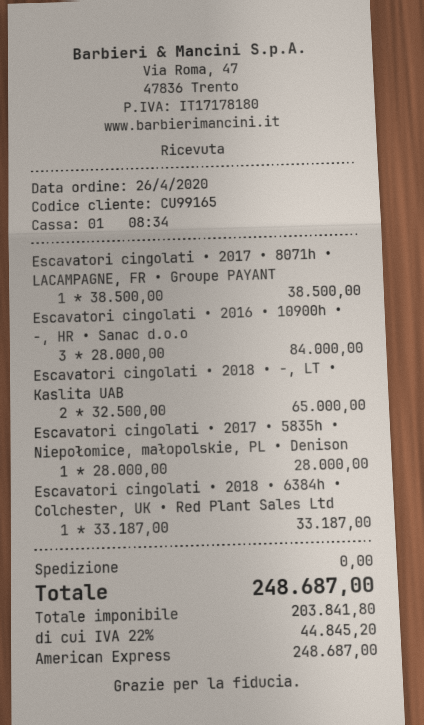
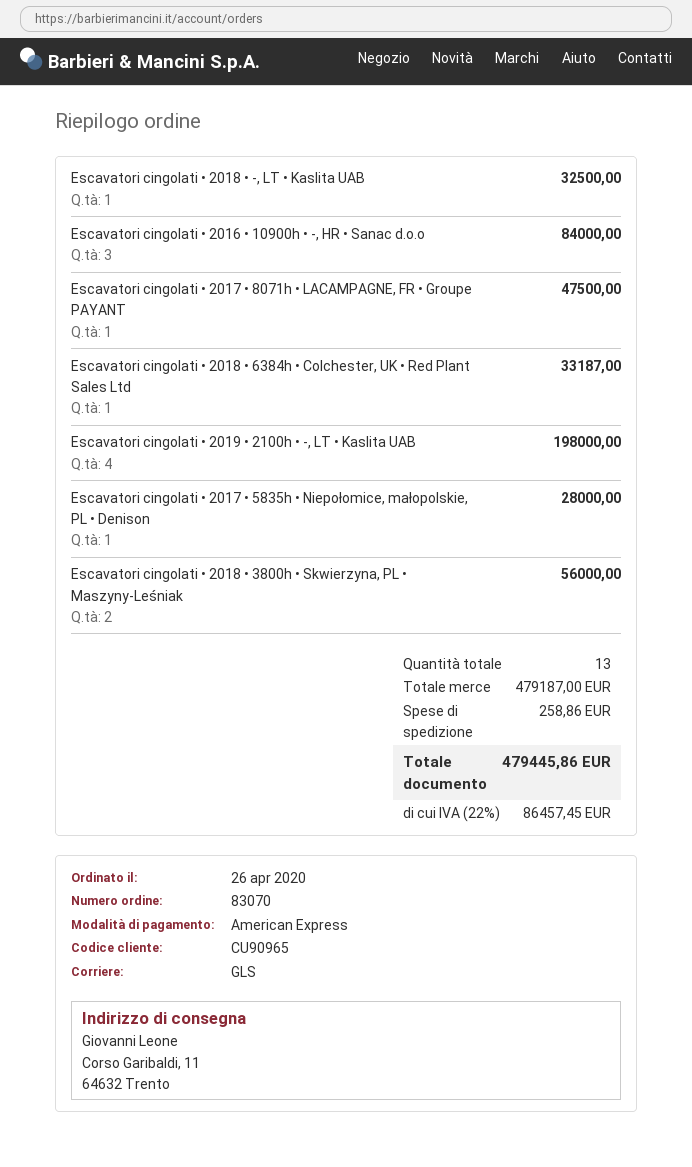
customer number: CU99165 -> CU90965
Escavatori cingolati • 2017 • 8071h • LACAMPAGNE, FR • Groupe PAYANT: 1 for 38500.00 -> 1 for 47500.00
Escavatori cingolati • 2018 • -, LT • Kaslita UAB: 2 for 65000.00 -> 1 for 32500.00
Escavatori cingolati • 2019 • 2100h • -, LT • Kaslita UAB: none -> 4 for 198000.00
Escavatori cingolati • 2018 • 3800h • Skwierzyna, PL • Maszyny-Leśniak: none -> 2 for 56000.00
shipping: 0.00 -> 258.86
tax: 22% = 44845.20 -> 22% = 86457.45
total: 248687.00 -> 479445.86

